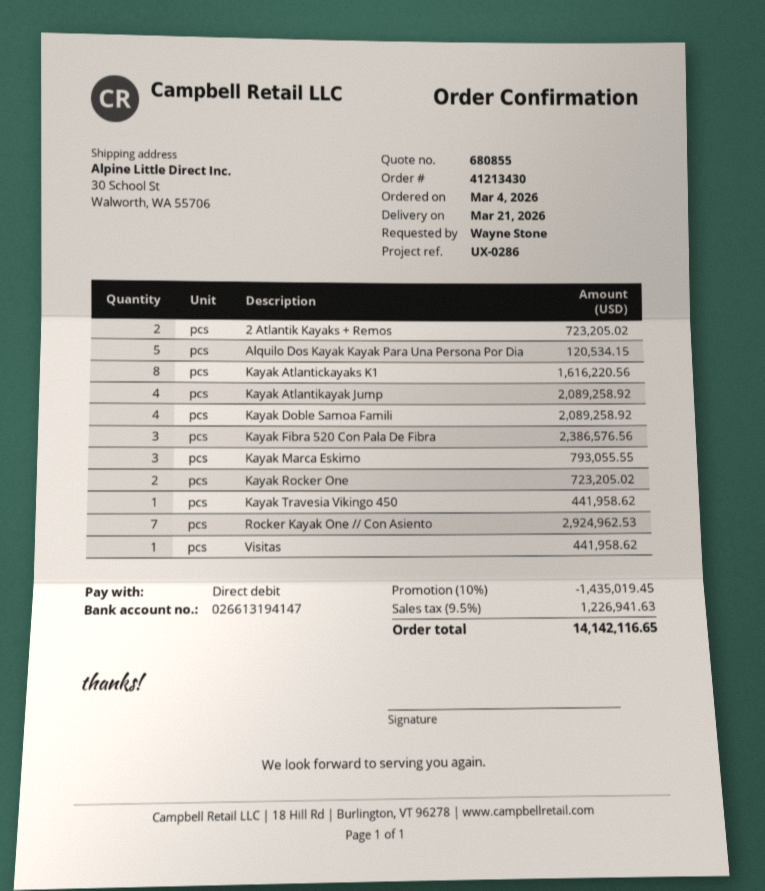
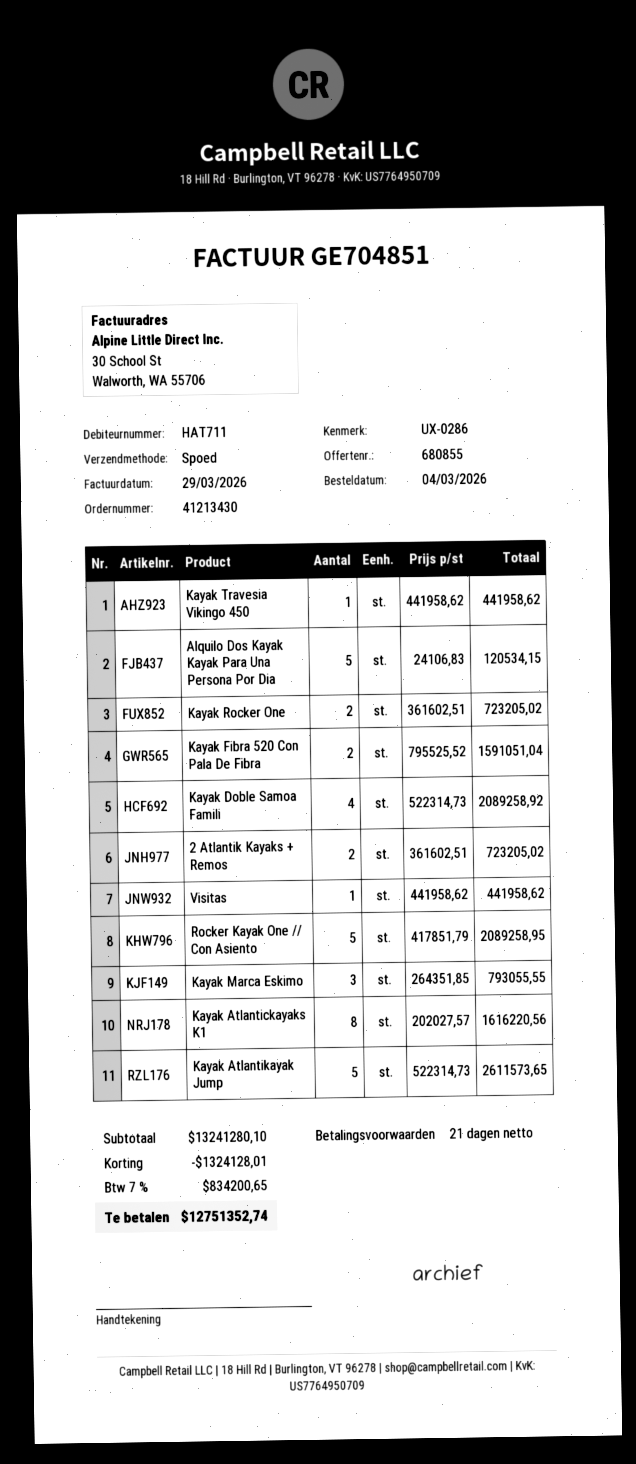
Kayak Atlantikayak Jump: 4 for 2089258.92 -> 5 for 2611573.65
Kayak Fibra 520 Con Pala De Fibra: 3 for 2386576.56 -> 2 for 1591051.04
Rocker Kayak One // Con Asiento: 7 for 2924962.53 -> 5 for 2089258.95
discount: 1435019.45 -> 1324128.01
tax: 9.5% = 1226941.63 -> 7% = 834200.65
total: 14142116.65 -> 12751352.74

